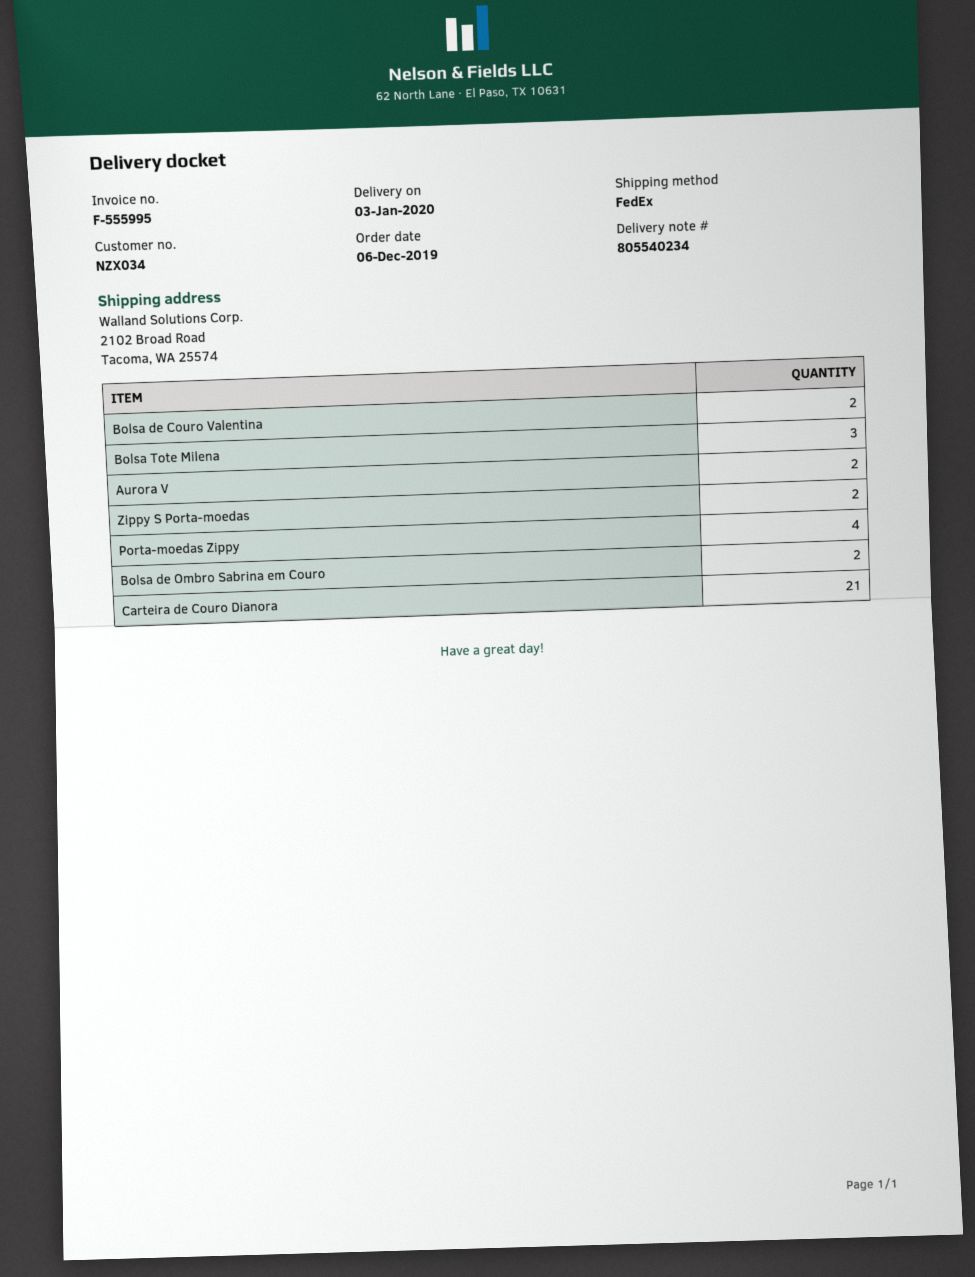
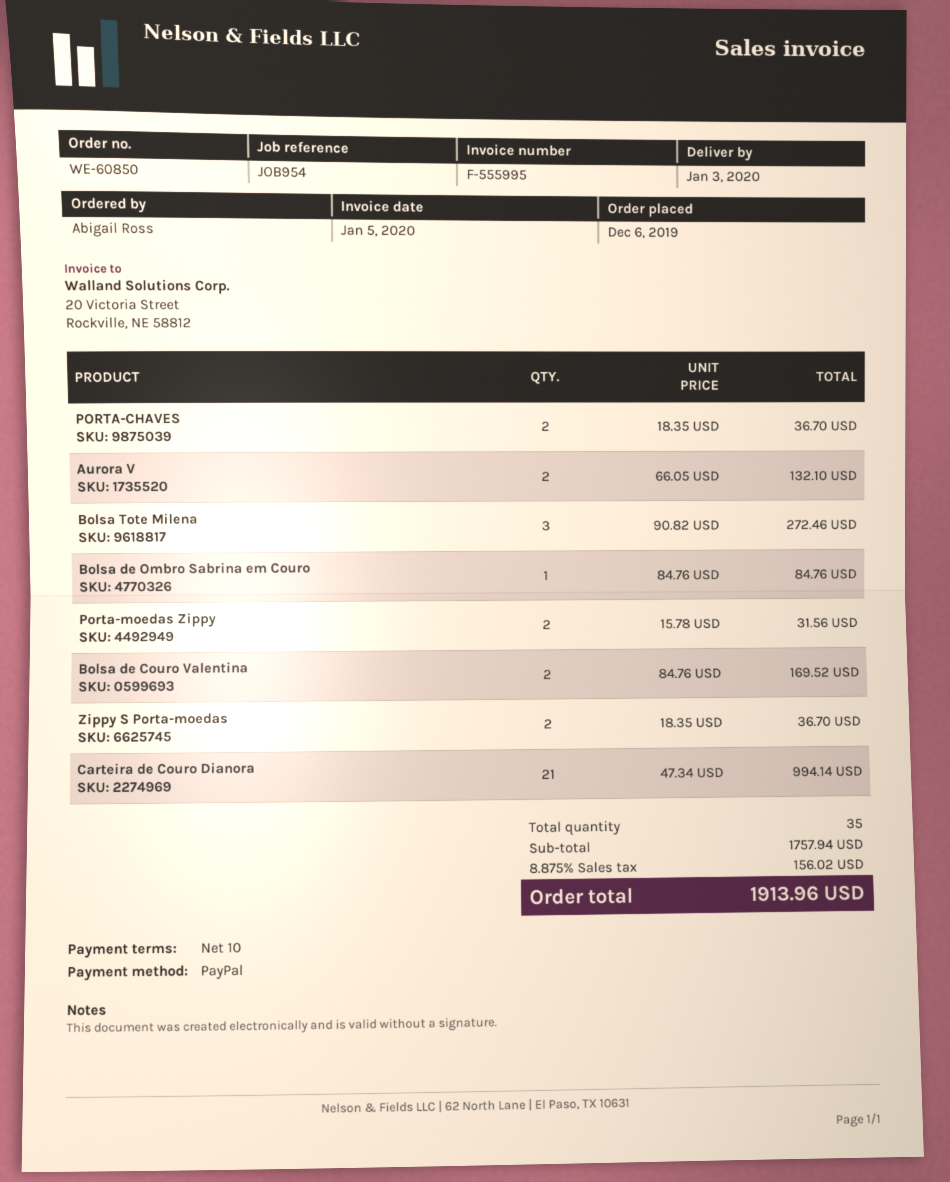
Porta-moedas Zippy: 4 -> 2
Bolsa de Ombro Sabrina em Couro: 2 -> 1
PORTA-CHAVES: none -> 2

